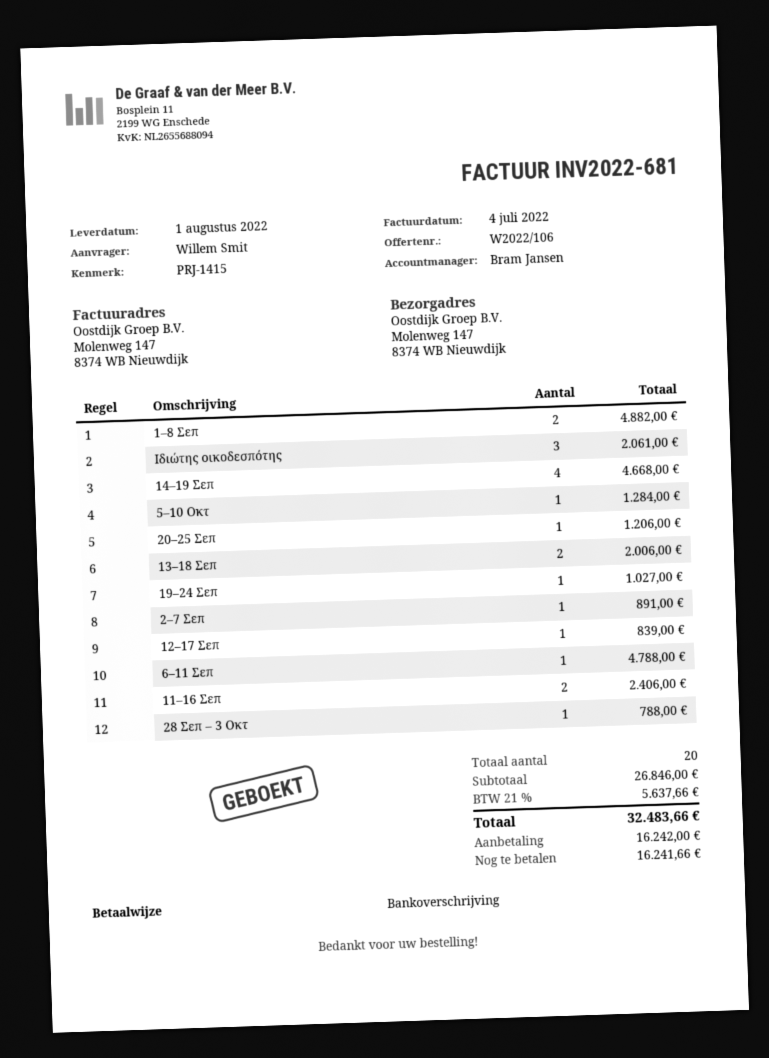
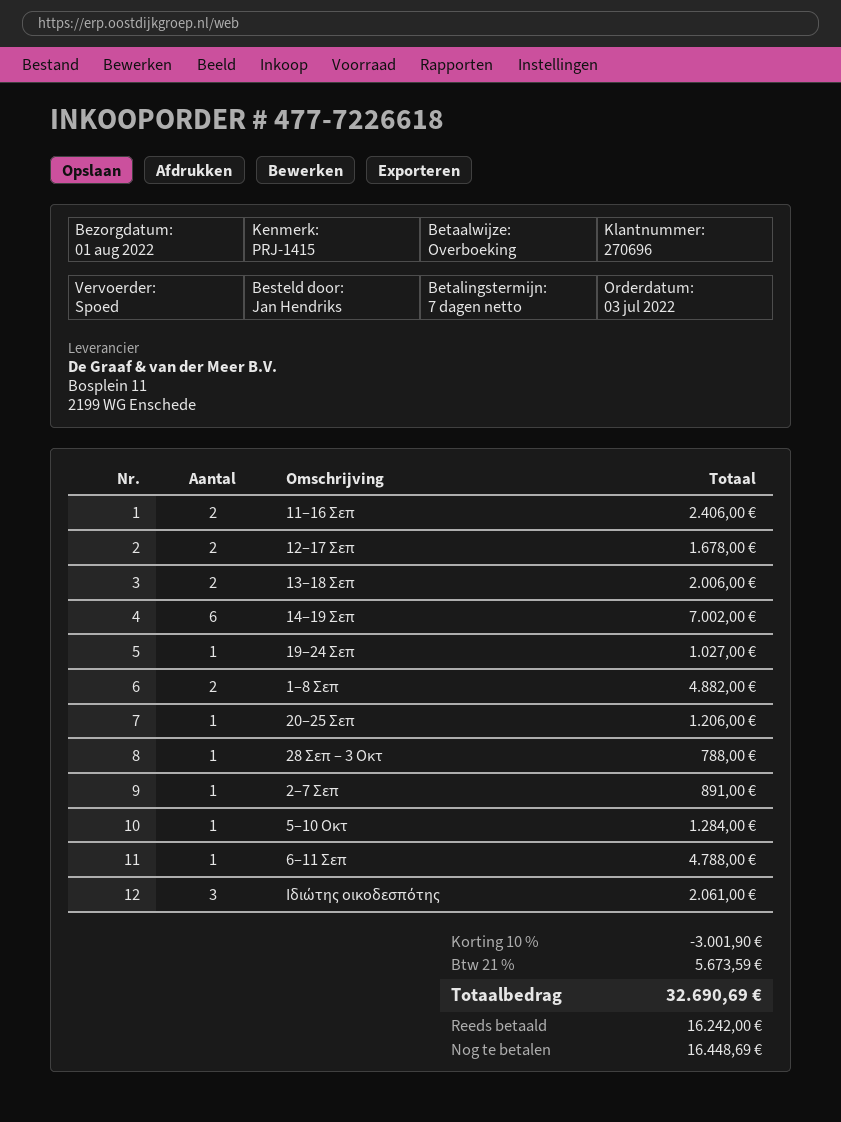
ordered by: Willem Smit -> Jan Hendriks
14–19 Σεπ: 4 for 4668.00 -> 6 for 7002.00
12–17 Σεπ: 1 for 839.00 -> 2 for 1678.00
discount: none -> 10% = 3001.90
tax: 21% = 5637.66 -> 21% = 5673.59
total: 32483.66 -> 32690.69
balance: 16241.66 -> 16448.69

